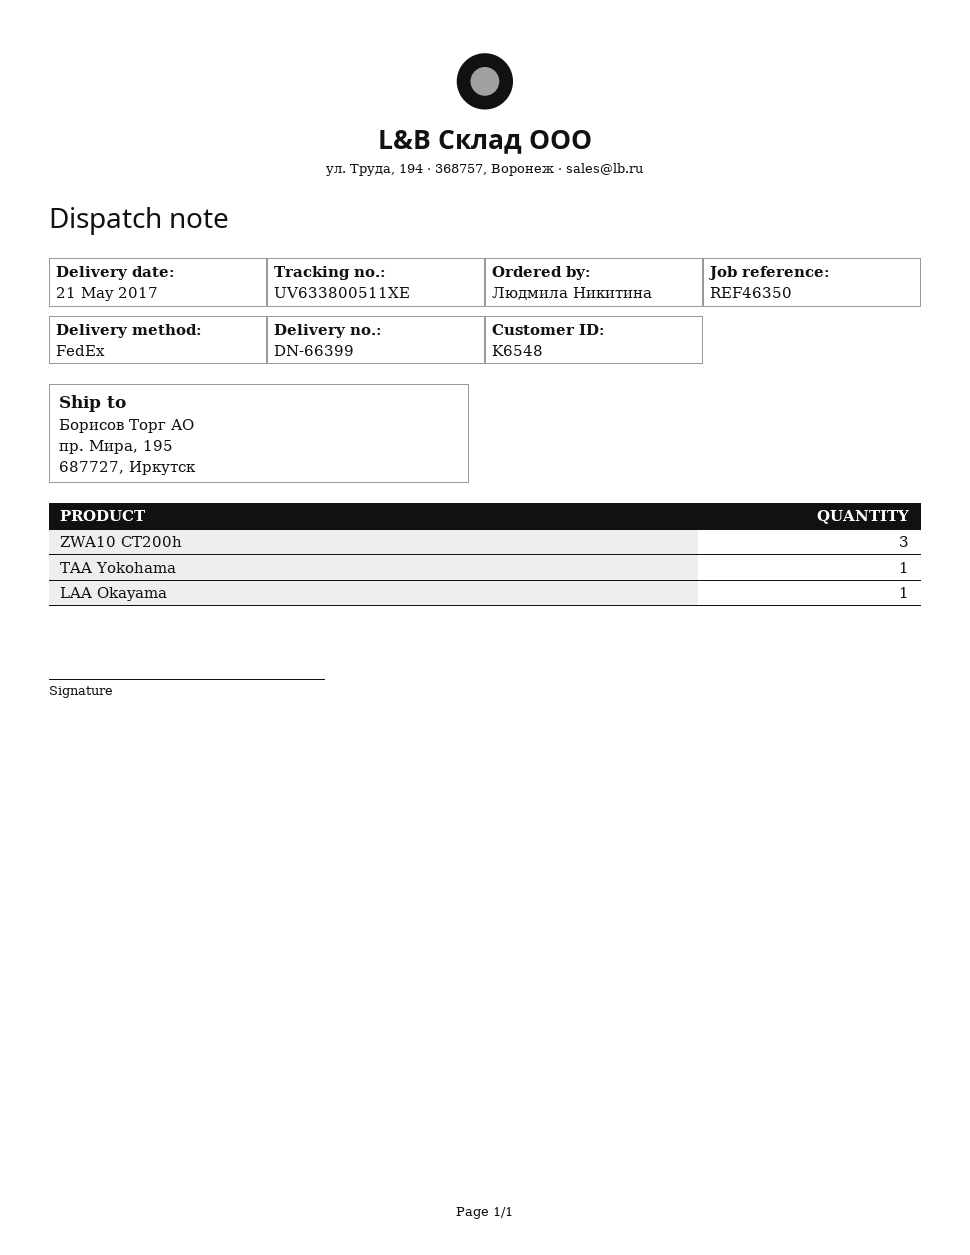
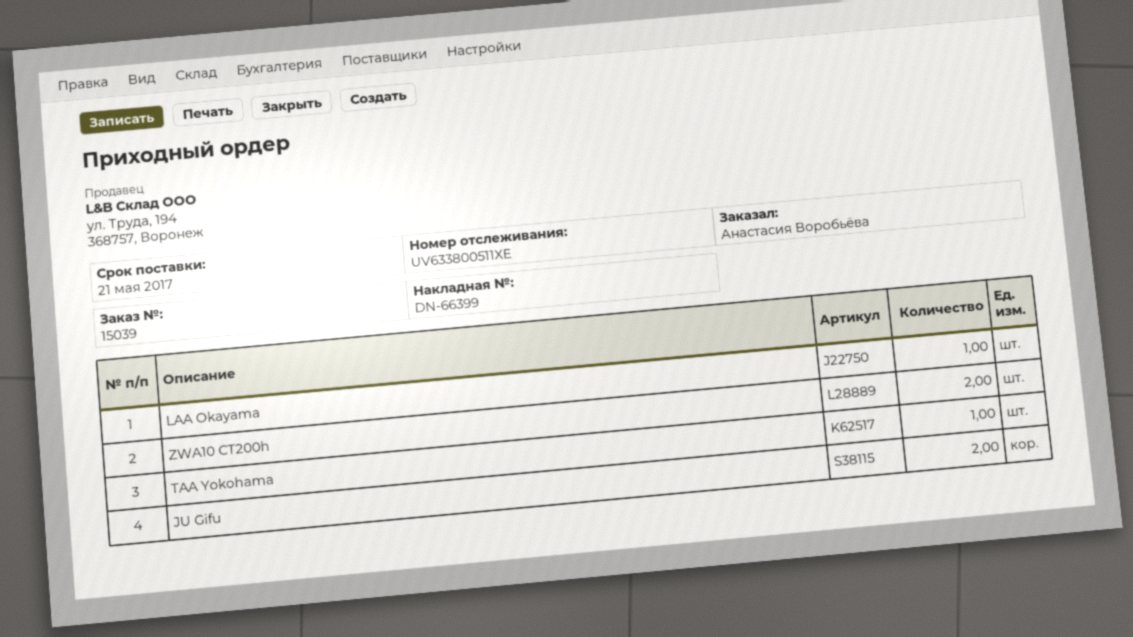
ordered by: Людмила Никитина -> Анастасия Воробьёва
ZWA10 CT200h: 3 -> 2
JU Gifu: none -> 2

